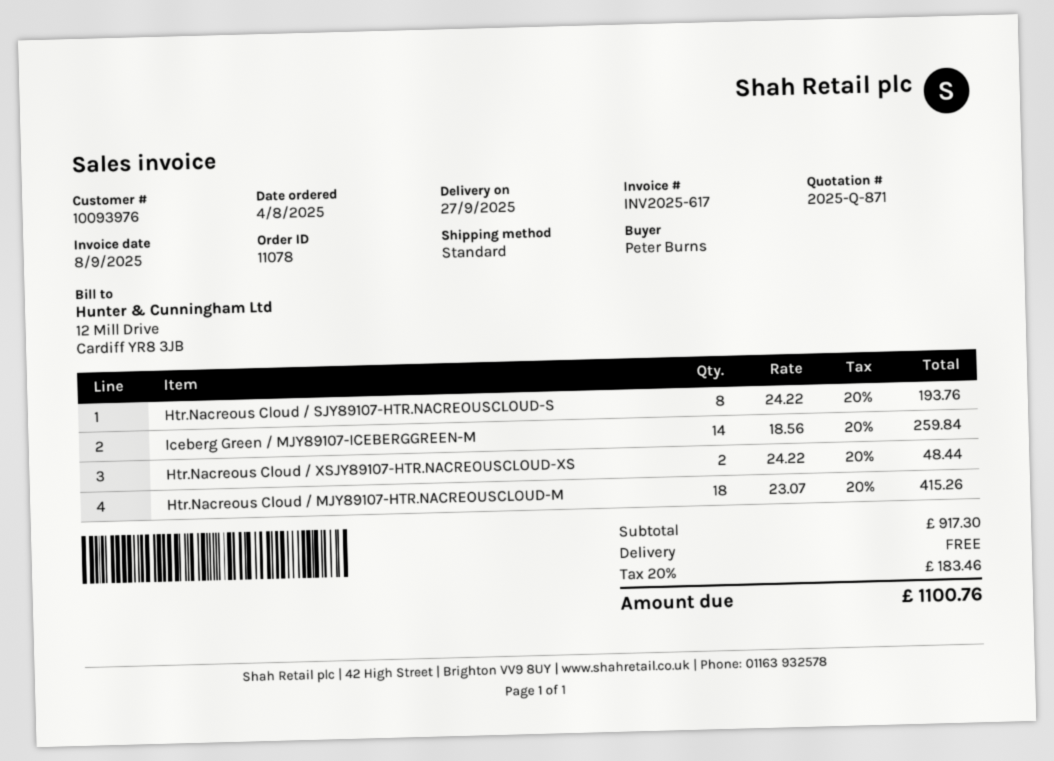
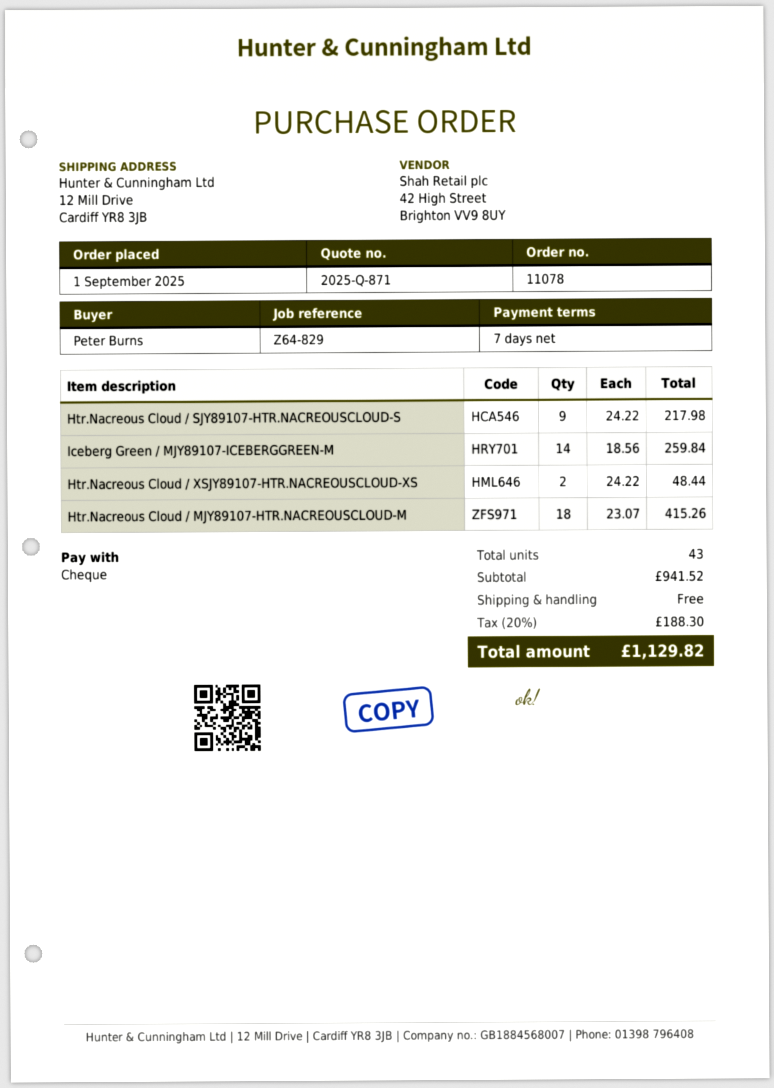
order date: 2025-08-04 -> 2025-09-01
Htr.Nacreous Cloud / SJY89107-HTR.NACREOUSCLOUD-S: 8 x 24.22 = 193.76 -> 9 x 24.22 = 217.98
subtotal: 917.30 -> 941.52
tax: 20% = 183.46 -> 20% = 188.30
total: 1100.76 -> 1129.82

